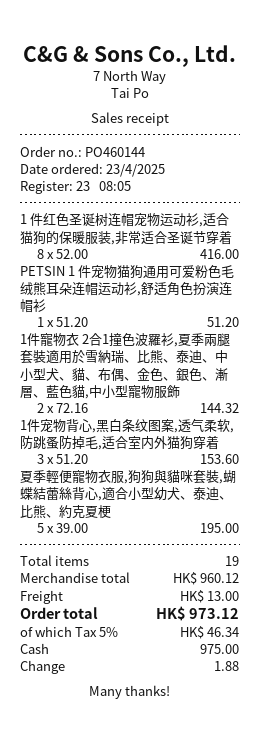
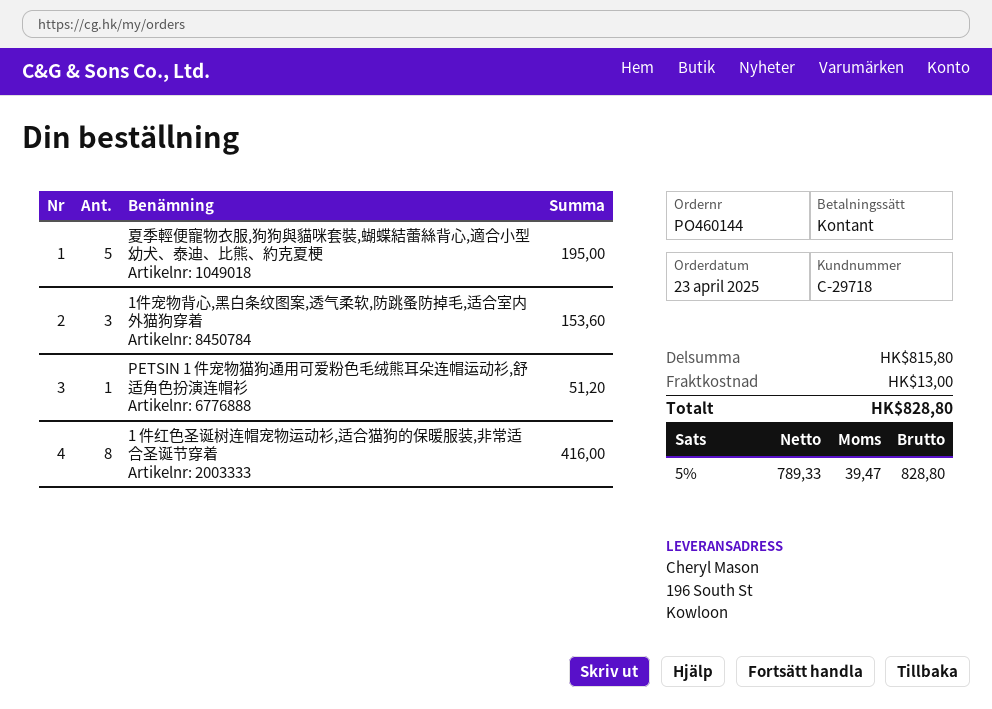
1件寵物衣 2合1撞色波羅衫,夏季兩腿套裝適用於雪納瑞、比熊、泰迪、中小型犬、貓、布偶、金色、銀色、漸層、藍色貓,中小型寵物服飾: 2 for 144.32 -> none
subtotal: 960.12 -> 815.80
tax: 5% = 46.34 -> 5% = 39.47
total: 973.12 -> 828.80

